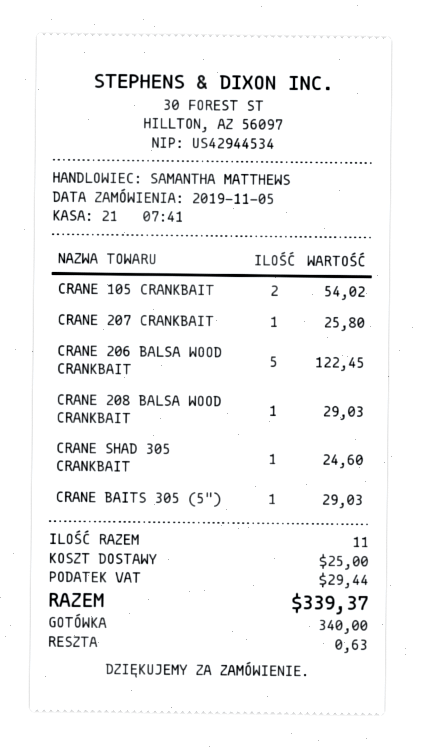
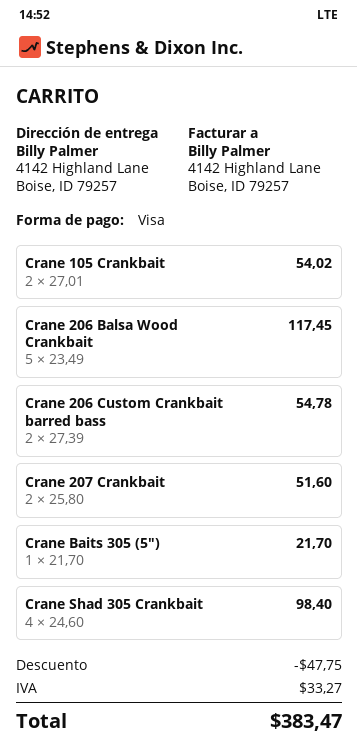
payment method: cash -> Visa
CRANE 207 CRANKBAIT: 1 for 25.80 -> 2 for 51.60
CRANE 206 BALSA WOOD CRANKBAIT: 5 for 122.45 -> 5 for 117.45
CRANE 208 BALSA WOOD CRANKBAIT: 1 for 29.03 -> none
CRANE SHAD 305 CRANKBAIT: 1 for 24.60 -> 4 for 98.40
CRANE BAITS 305 (5"): 1 for 29.03 -> 1 for 21.70
Crane 206 Custom Crankbait barred bass: none -> 2 for 54.78
discount: none -> 47.75
shipping: 25.00 -> none
tax: 29.44 -> 33.27
total: 339.37 -> 383.47

